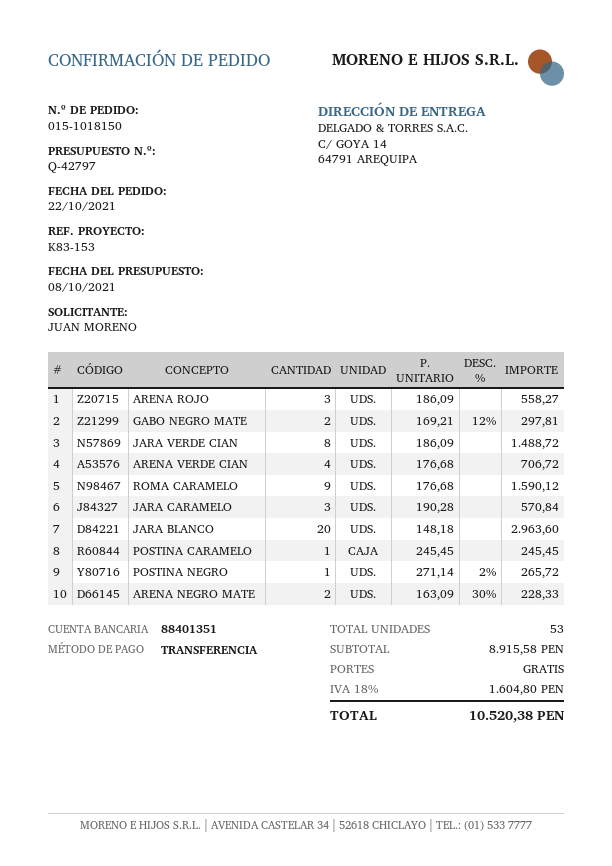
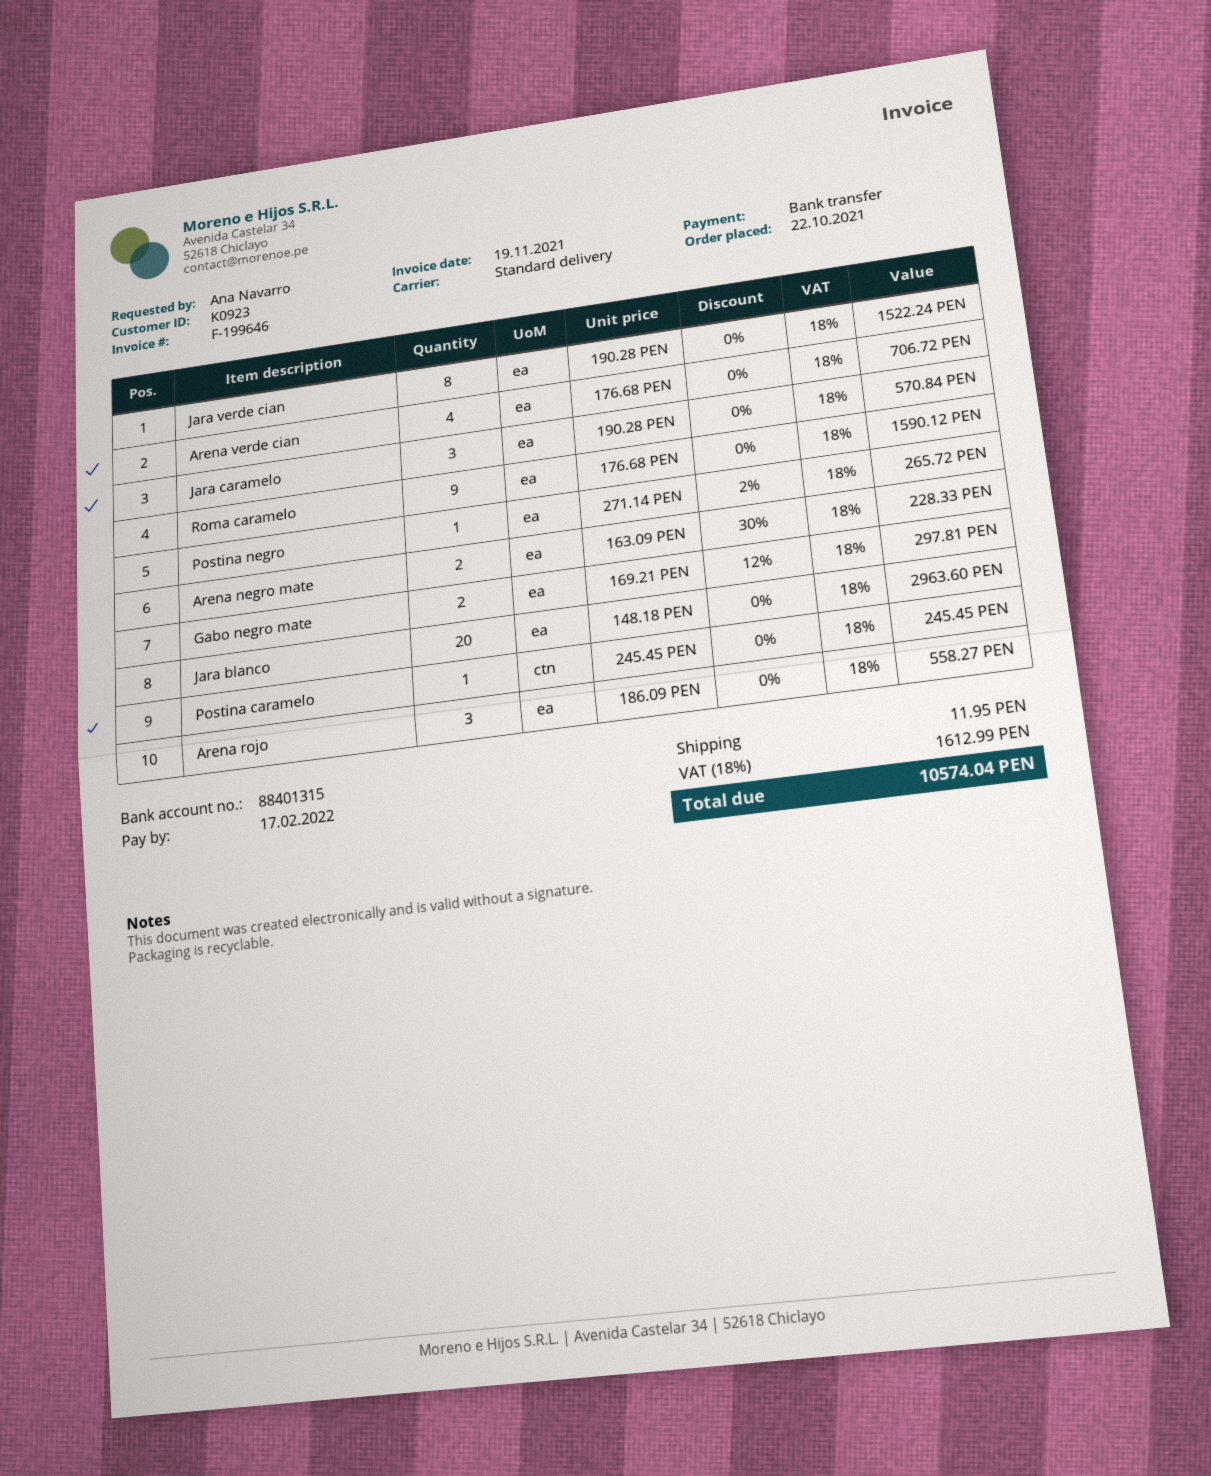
ordered by: JUAN MORENO -> Ana Navarro
bank account: 88401351 -> 88401315
JARA VERDE CIAN: 8 x 186.09 = 1488.72 -> 8 x 190.28 = 1522.24
shipping: 0.00 -> 11.95
tax: 18% = 1604.80 -> 18% = 1612.99
total: 10520.38 -> 10574.04

